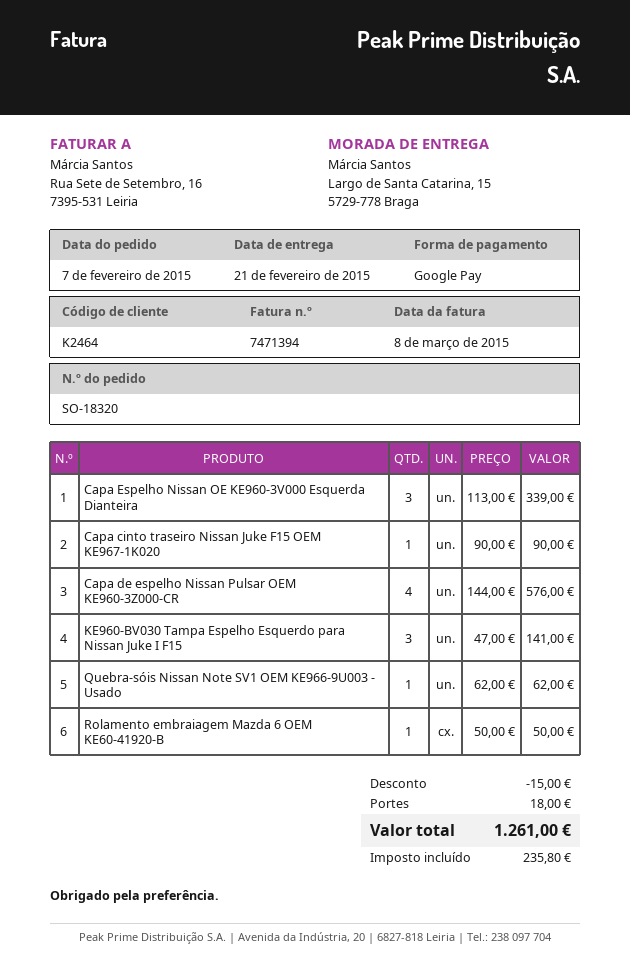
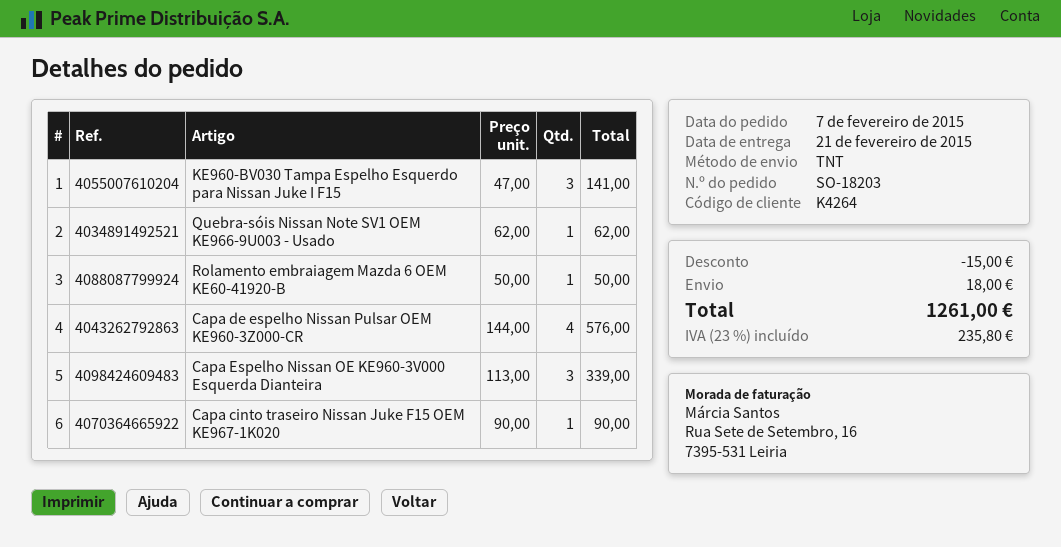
order number: SO-18320 -> SO-18203
customer number: K2464 -> K4264

